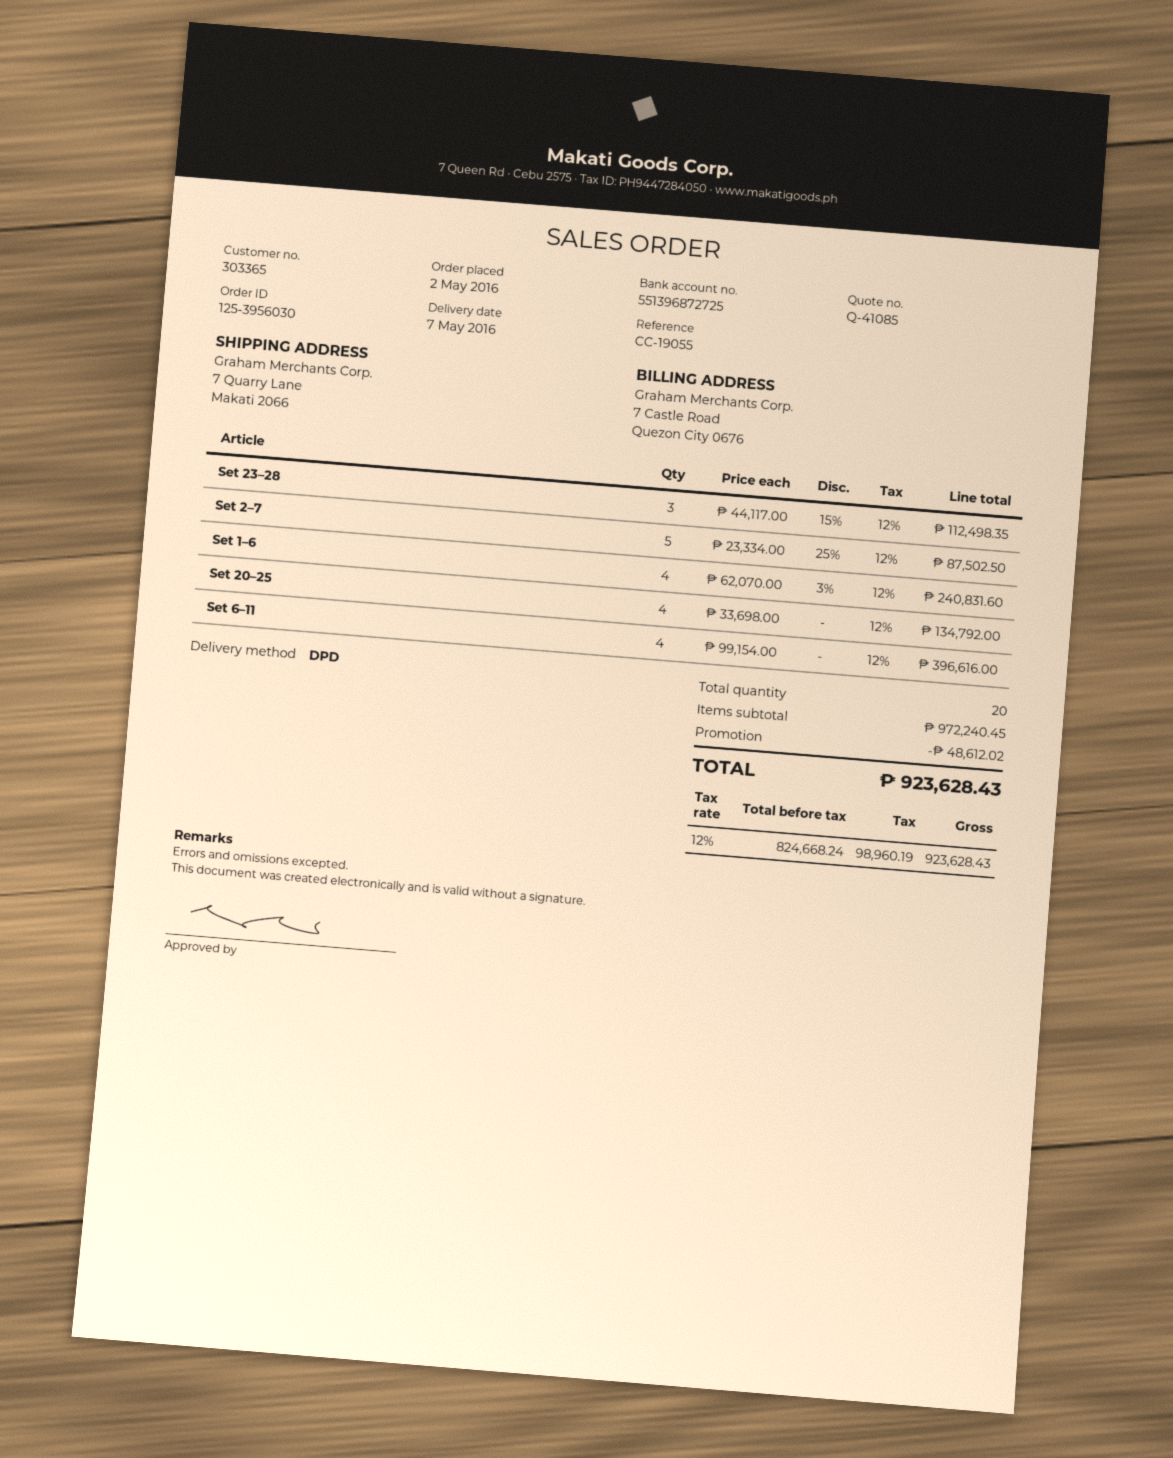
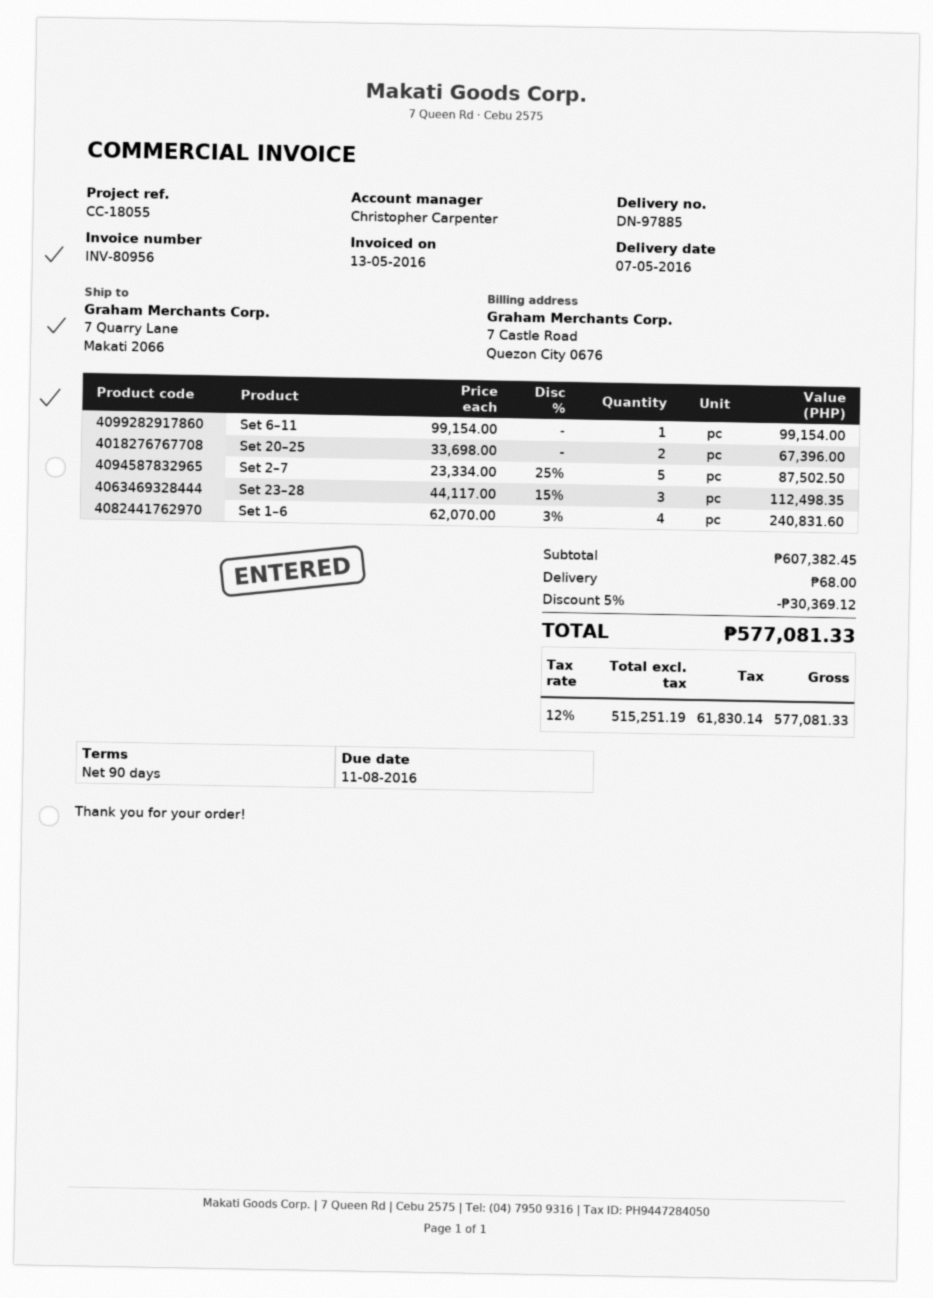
reference: CC-19055 -> CC-18055
Set 20–25: 4 x 33698.00 = 134792.00 -> 2 x 33698.00 = 67396.00
Set 6–11: 4 x 99154.00 = 396616.00 -> 1 x 99154.00 = 99154.00
subtotal: 972240.45 -> 607382.45
discount: 48612.02 -> 30369.12
shipping: none -> 68.00
net: 824668.24 -> 515251.19
tax: 12% = 98960.19 -> 12% = 61830.14
total: 923628.43 -> 577081.33

